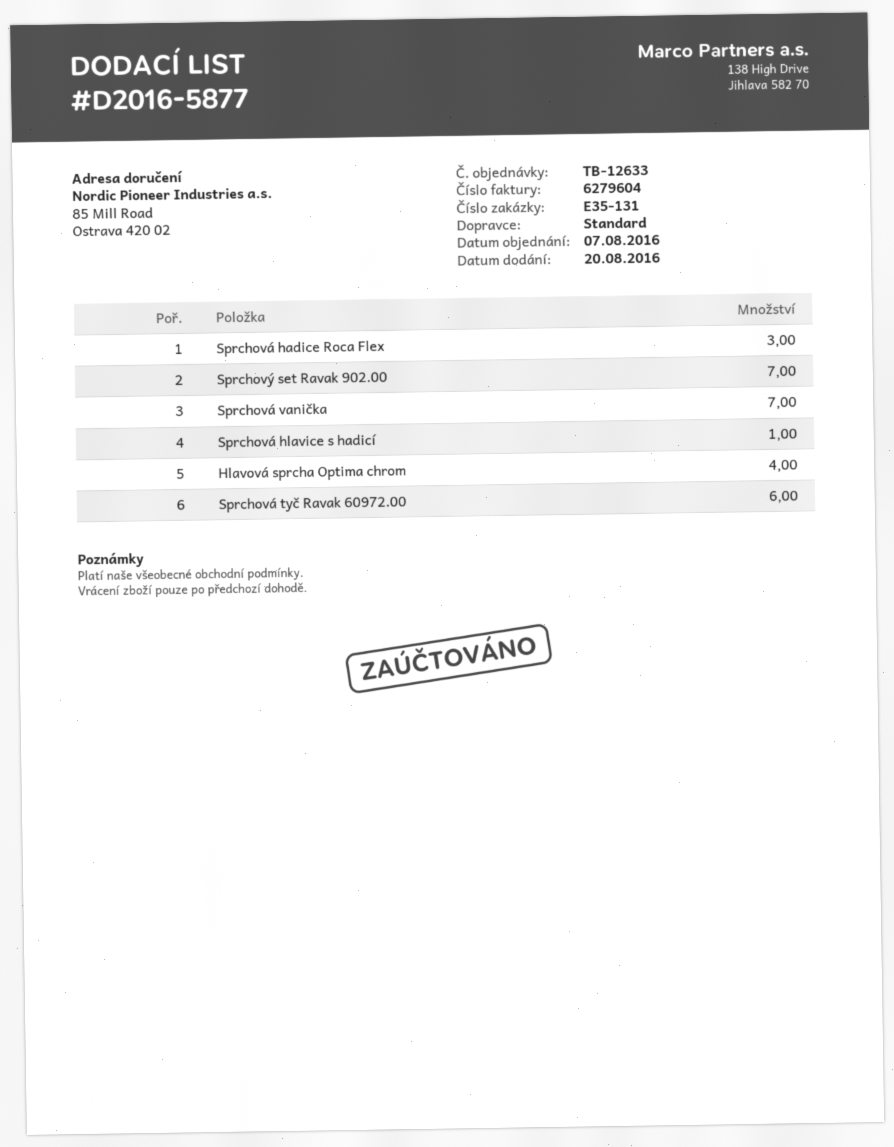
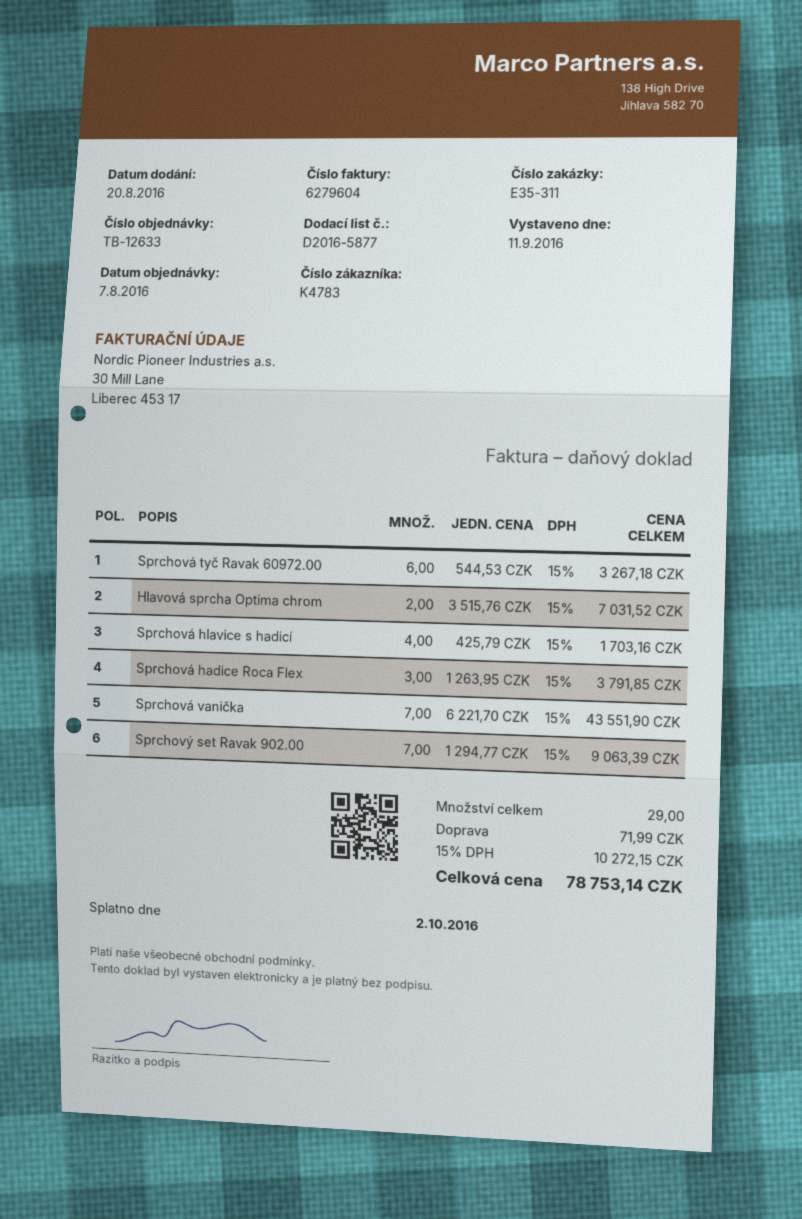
reference: E35-131 -> E35-311
Sprchová hlavice s hadicí: 1 -> 4
Hlavová sprcha Optima chrom: 4 -> 2

